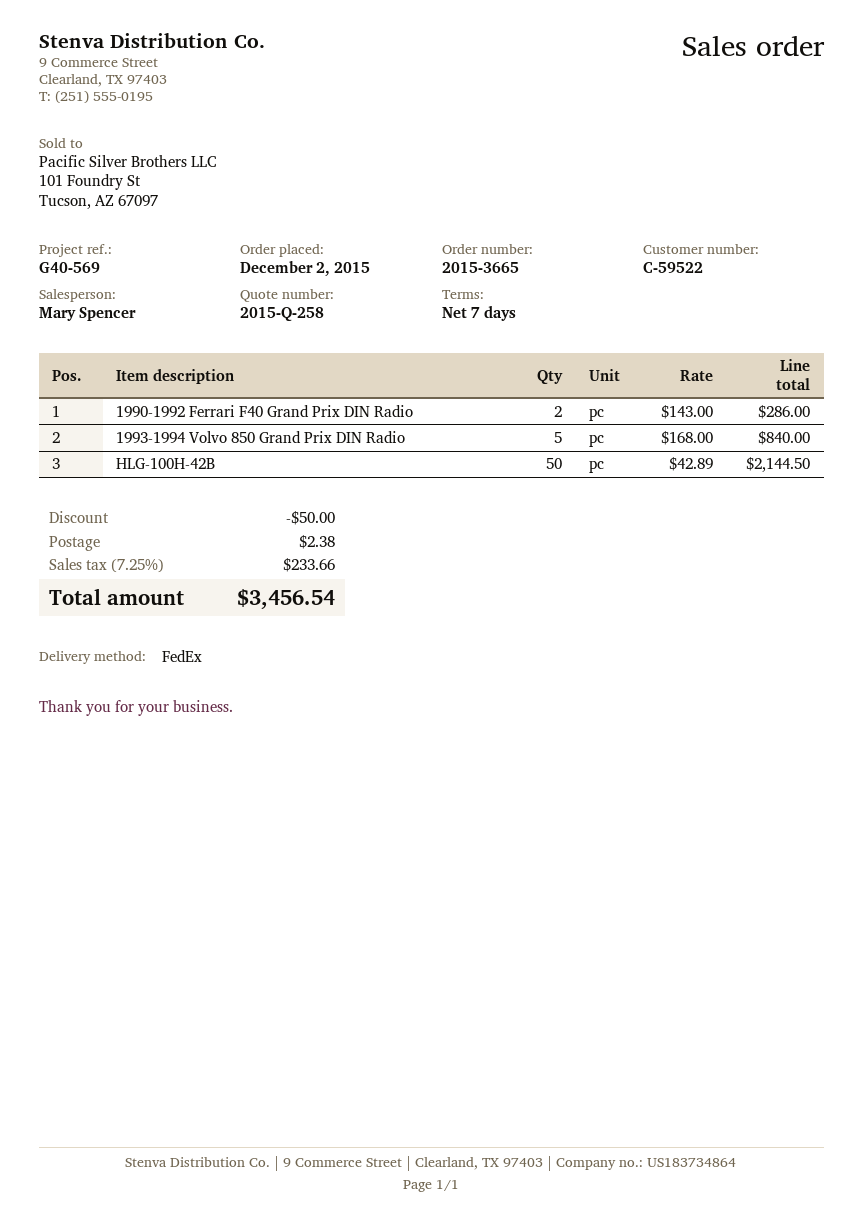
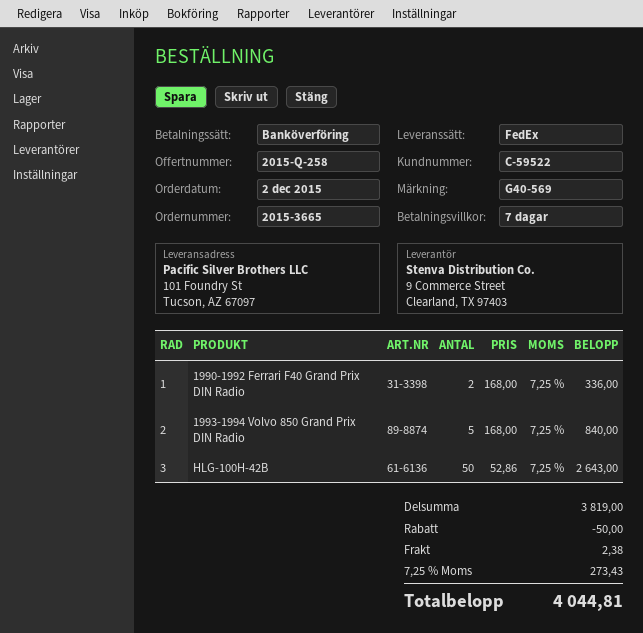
1990-1992 Ferrari F40 Grand Prix DIN Radio: 2 x 143.00 = 286.00 -> 2 x 168.00 = 336.00
HLG-100H-42B: 50 x 42.89 = 2144.50 -> 50 x 52.86 = 2643.00
tax: 7.25% = 233.66 -> 7.25% = 273.43
total: 3456.54 -> 4044.81

